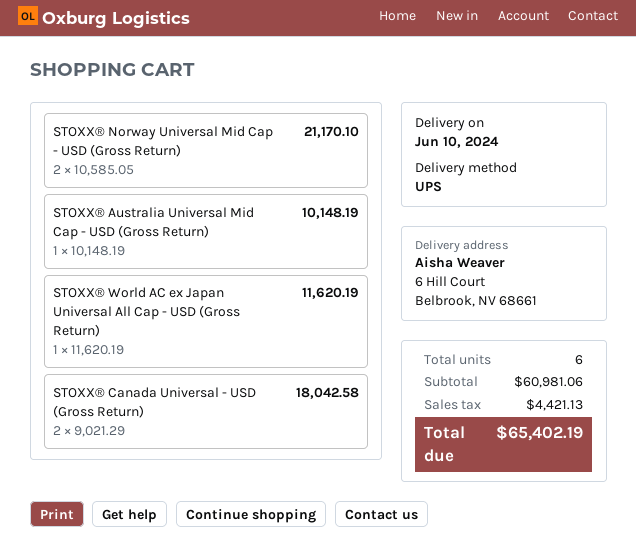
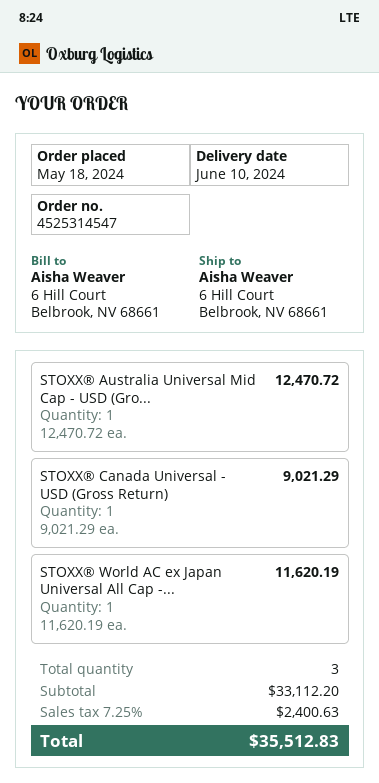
STOXX® Norway Universal Mid Cap - USD (Gross Return): 2 x 10585.05 = 21170.10 -> none
STOXX® Australia Universal Mid Cap - USD (Gross Return): 1 x 10148.19 = 10148.19 -> 1 x 12470.72 = 12470.72
STOXX® Canada Universal - USD (Gross Return): 2 x 9021.29 = 18042.58 -> 1 x 9021.29 = 9021.29
total quantity: 6 -> 3
subtotal: 60981.06 -> 33112.20
tax: 4421.13 -> 2400.63
total: 65402.19 -> 35512.83

